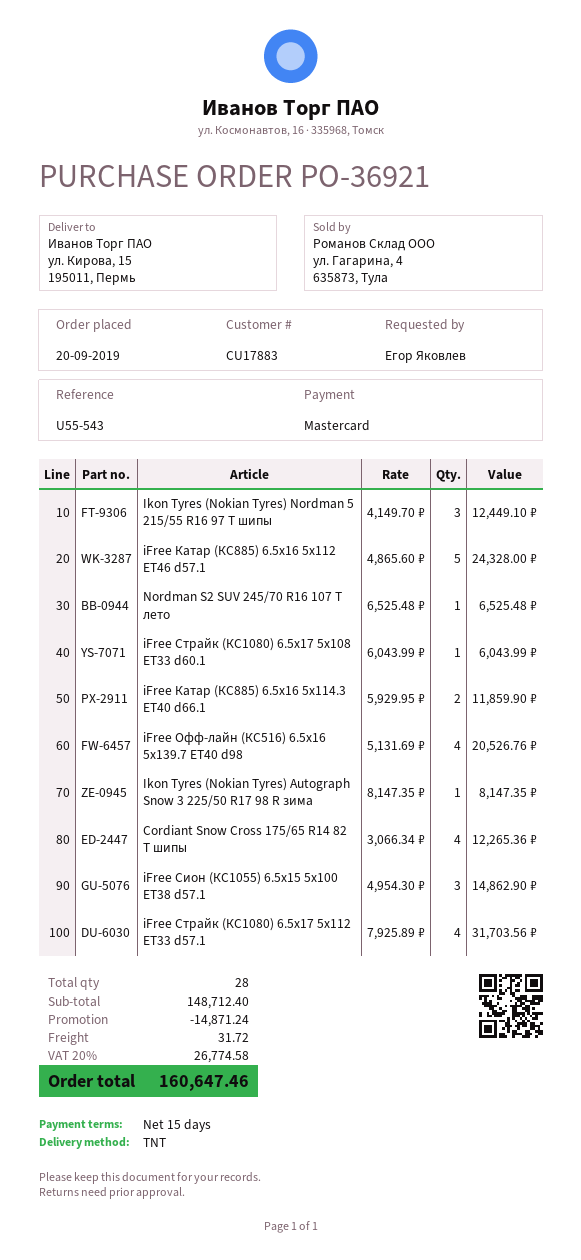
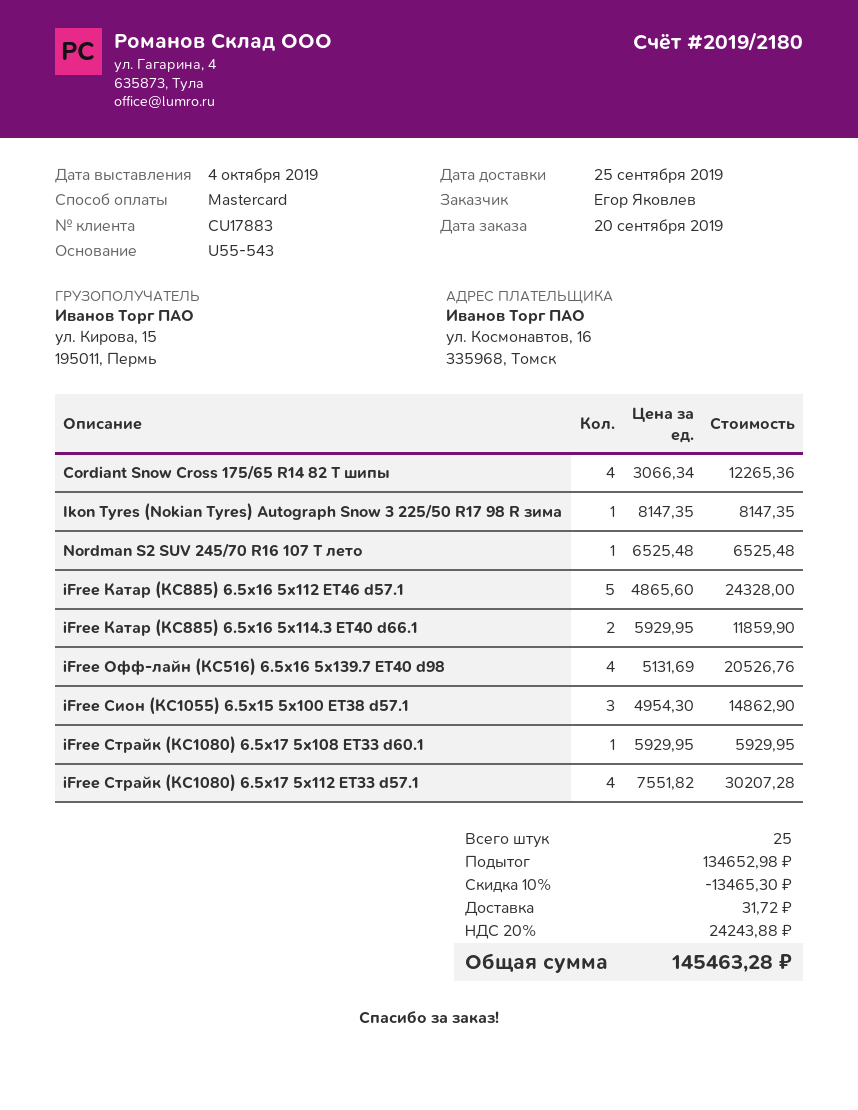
Ikon Tyres (Nokian Tyres) Nordman 5 215/55 R16 97 T шипы: 3 x 4149.70 = 12449.10 -> none
iFree Страйк (КС1080) 6.5x17 5x108 ET33 d60.1: 1 x 6043.99 = 6043.99 -> 1 x 5929.95 = 5929.95
iFree Страйк (КС1080) 6.5x17 5x112 ET33 d57.1: 4 x 7925.89 = 31703.56 -> 4 x 7551.82 = 30207.28
total quantity: 28 -> 25
subtotal: 148712.40 -> 134652.98
discount: 14871.24 -> 13465.30
tax: 20% = 26774.58 -> 20% = 24243.88
total: 160647.46 -> 145463.28

